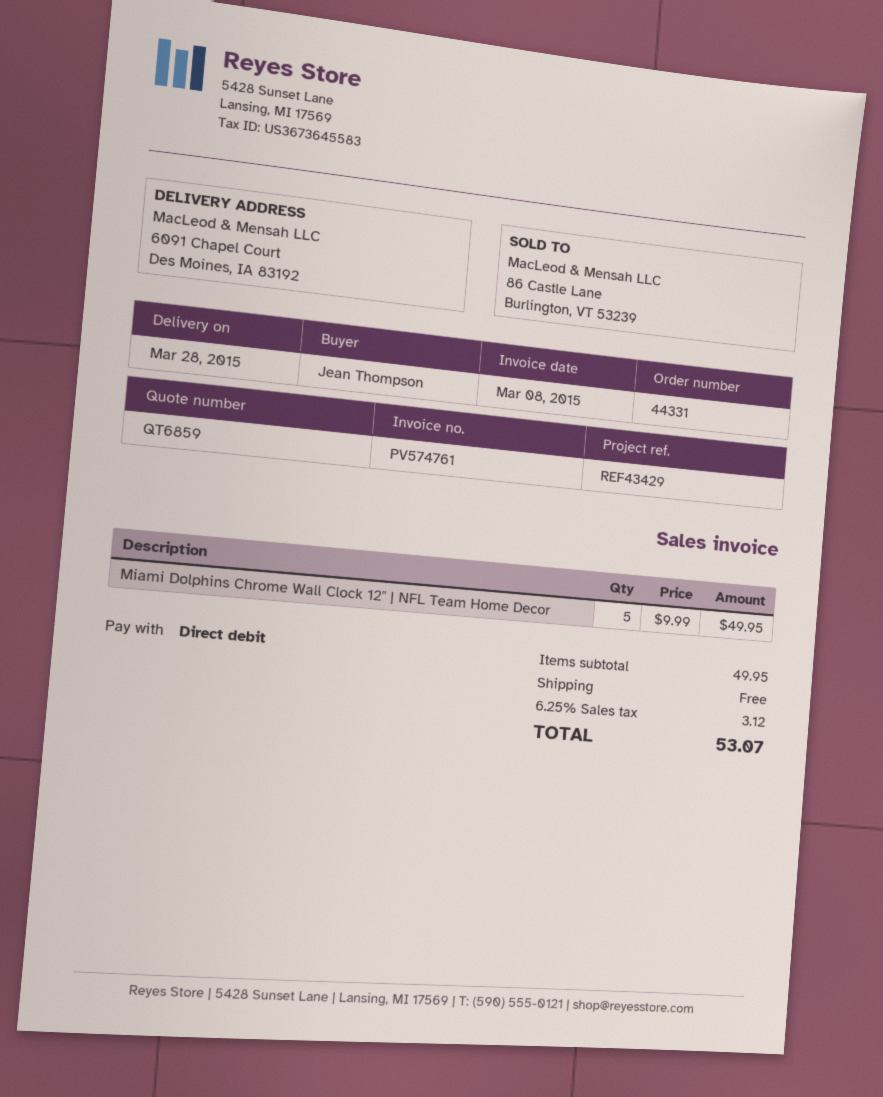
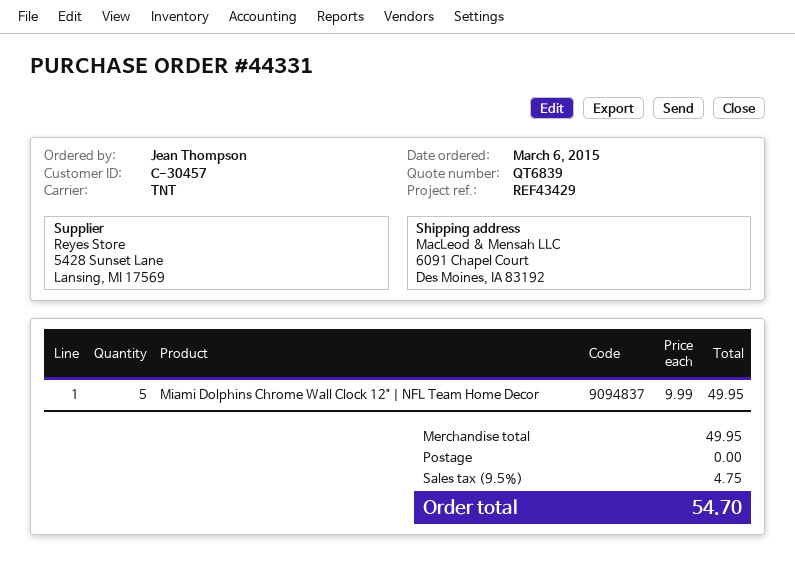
quote number: QT6859 -> QT6839
tax: 6.25% = 3.12 -> 9.5% = 4.75
total: 53.07 -> 54.70

